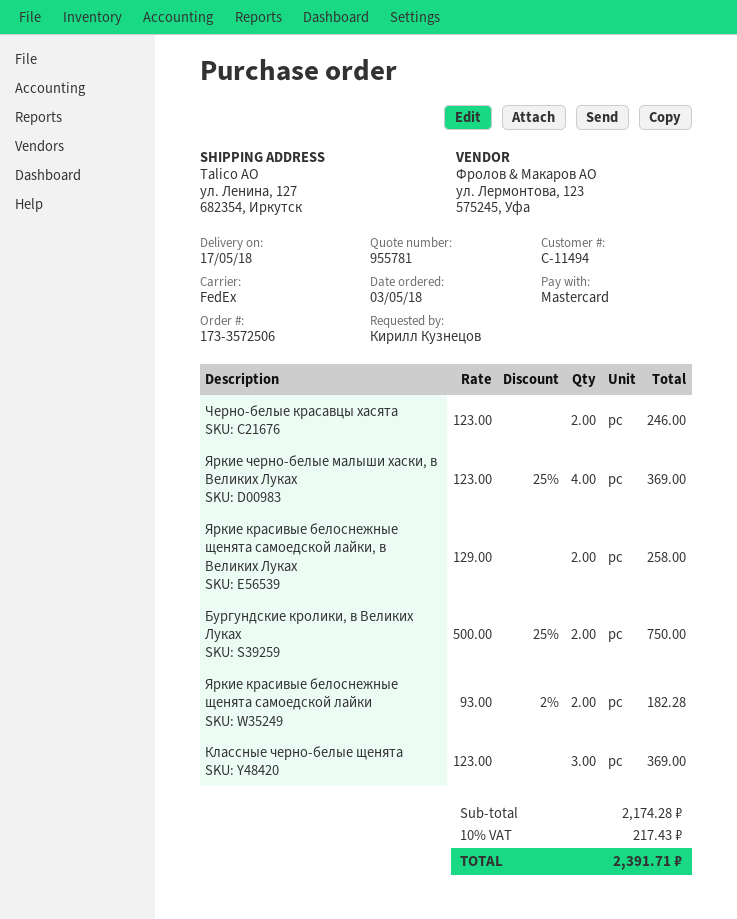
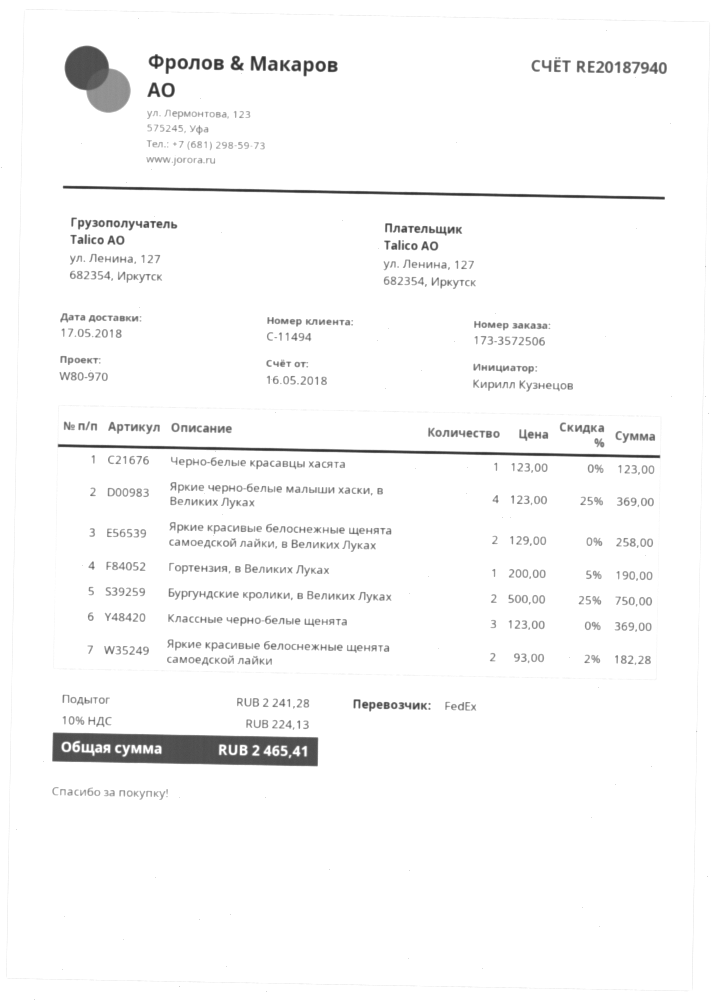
Черно-белые красавцы хасята: 2 x 123.00 = 246.00 -> 1 x 123.00 = 123.00
Гортензия, в Великих Луках: none -> 1 x 200.00 - 5% = 190.00
subtotal: 2174.28 -> 2241.28
tax: 10% = 217.43 -> 10% = 224.13
total: 2391.71 -> 2465.41

